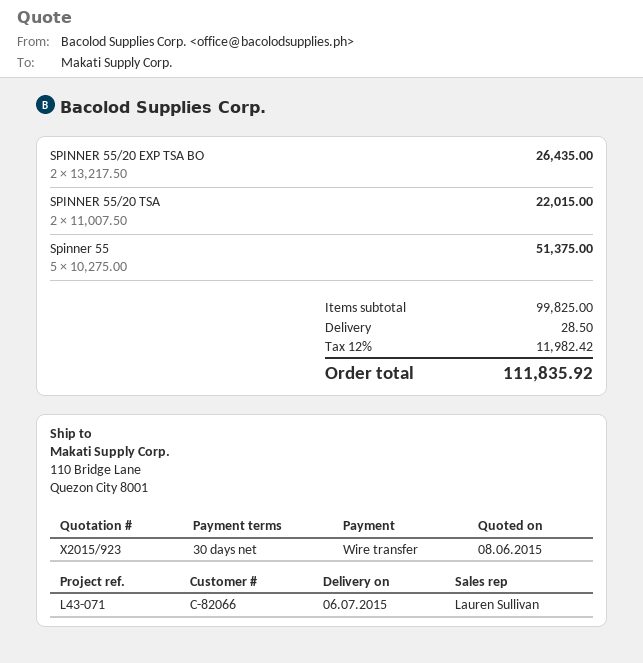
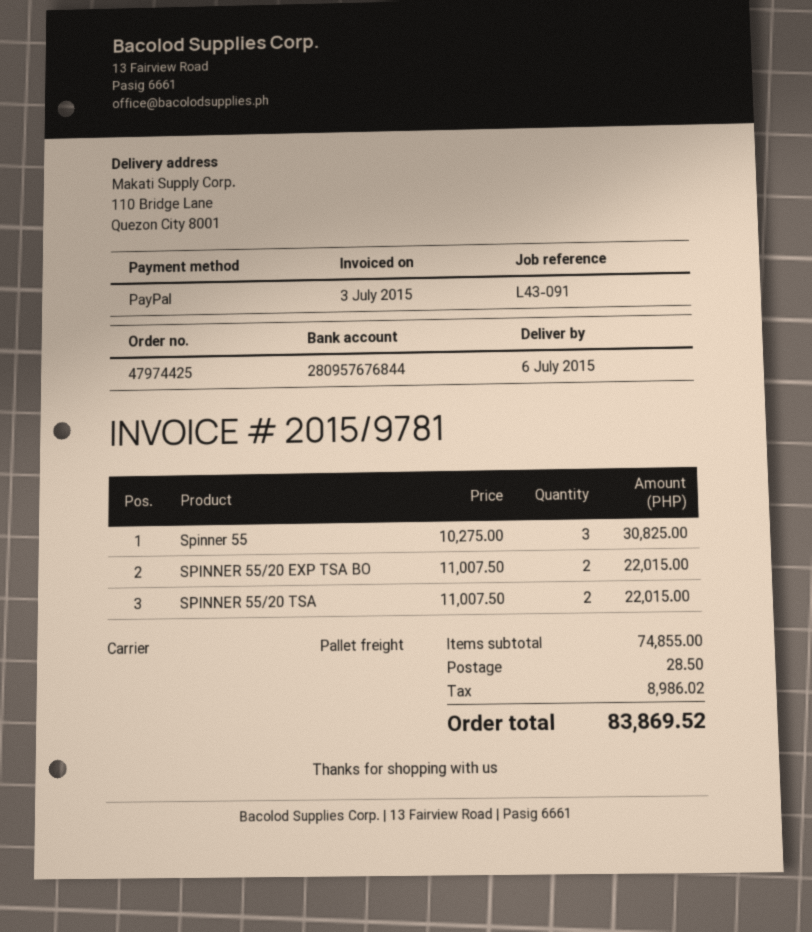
reference: L43-071 -> L43-091
payment method: bank transfer -> PayPal
SPINNER 55/20 EXP TSA BO: 2 x 13217.50 = 26435.00 -> 2 x 11007.50 = 22015.00
Spinner 55: 5 x 10275.00 = 51375.00 -> 3 x 10275.00 = 30825.00
subtotal: 99825.00 -> 74855.00
tax: 11982.42 -> 8986.02
total: 111835.92 -> 83869.52

